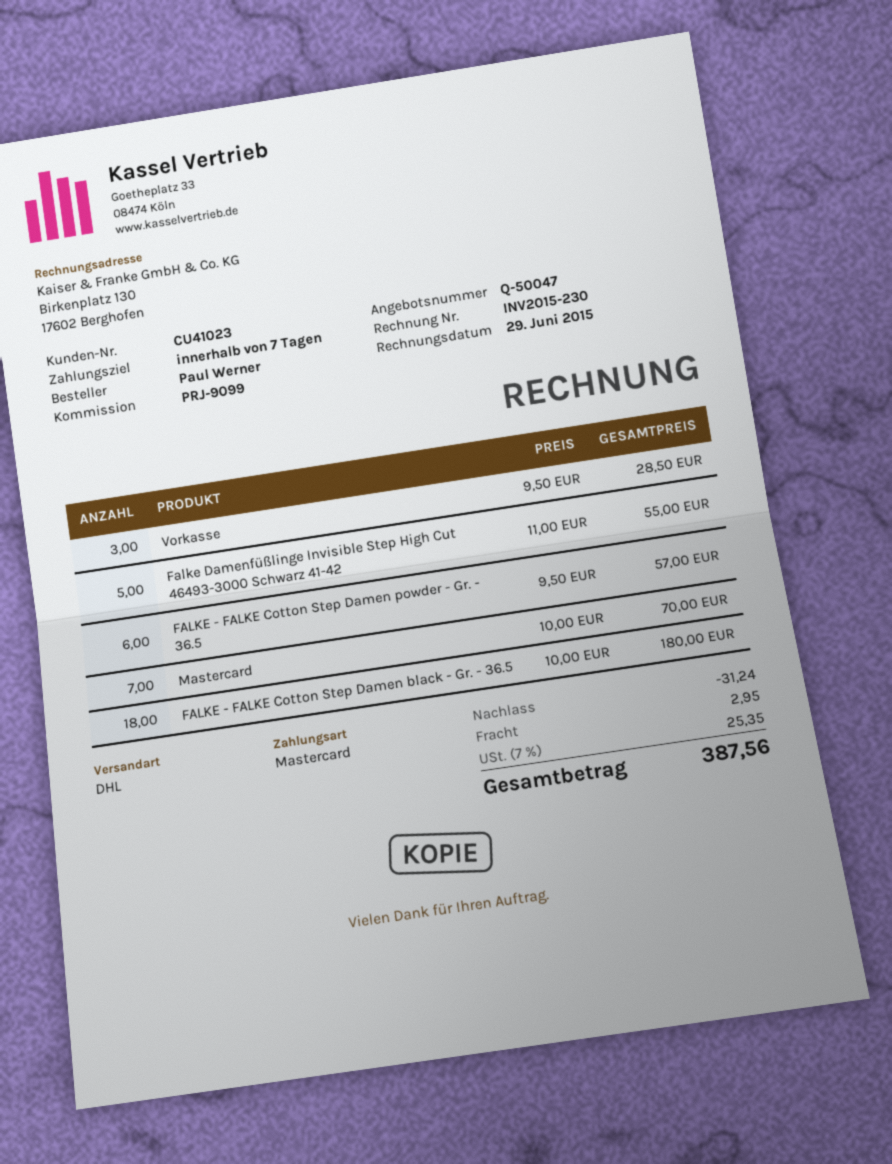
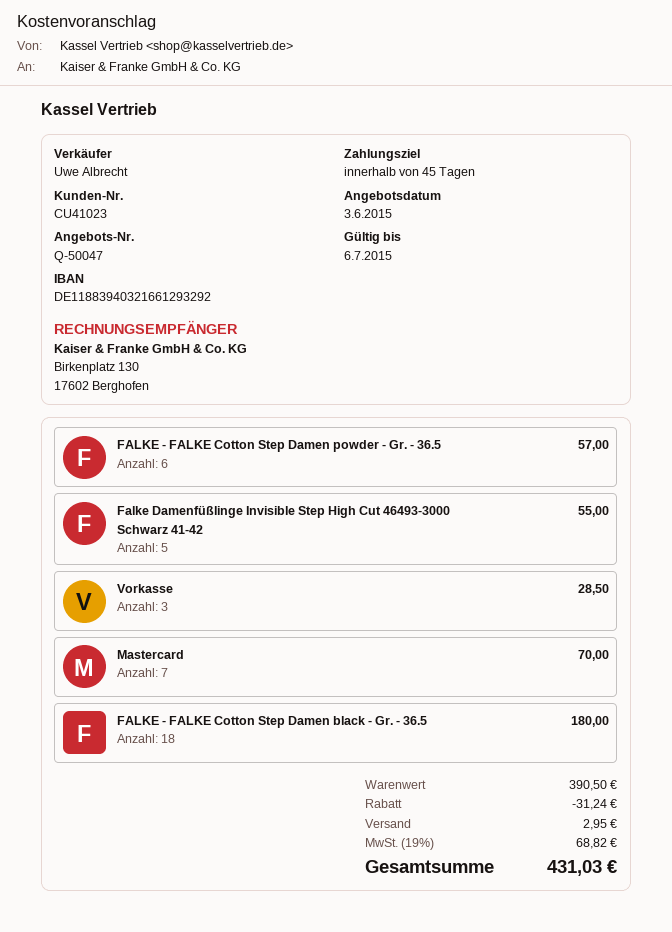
payment terms: 7 days -> 45 days
tax: 7% = 25.35 -> 19% = 68.82
total: 387.56 -> 431.03

